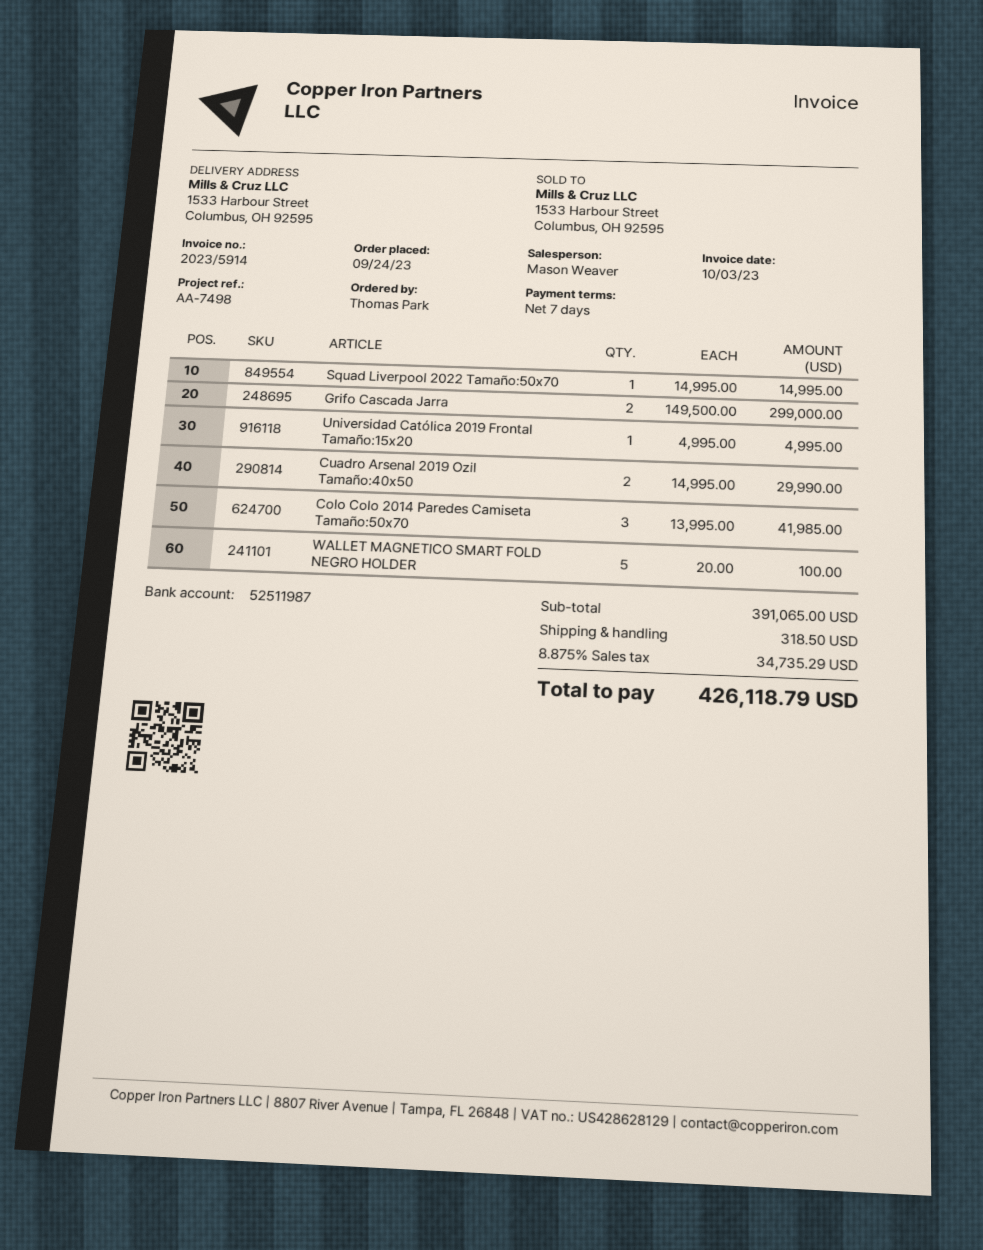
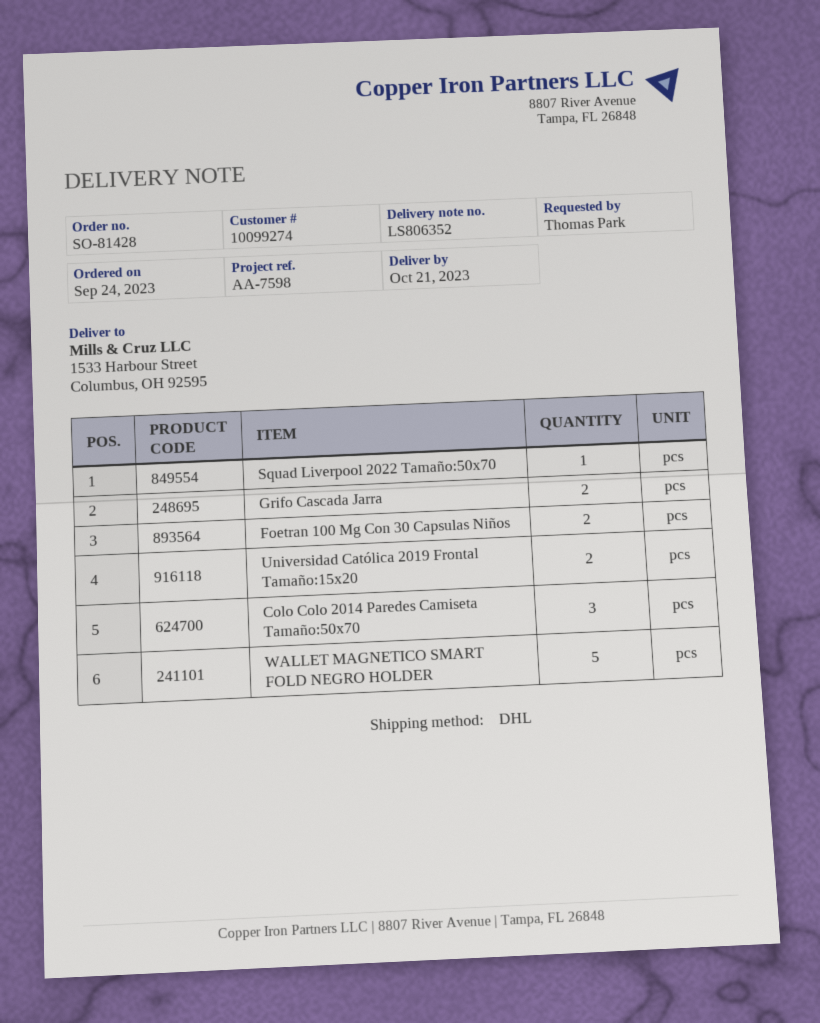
reference: AA-7498 -> AA-7598
Universidad Católica 2019 Frontal Tamaño:15x20: 1 -> 2
Cuadro Arsenal 2019 Ozil Tamaño:40x50: 2 -> none
Foetran 100 Mg Con 30 Capsulas Niños: none -> 2

